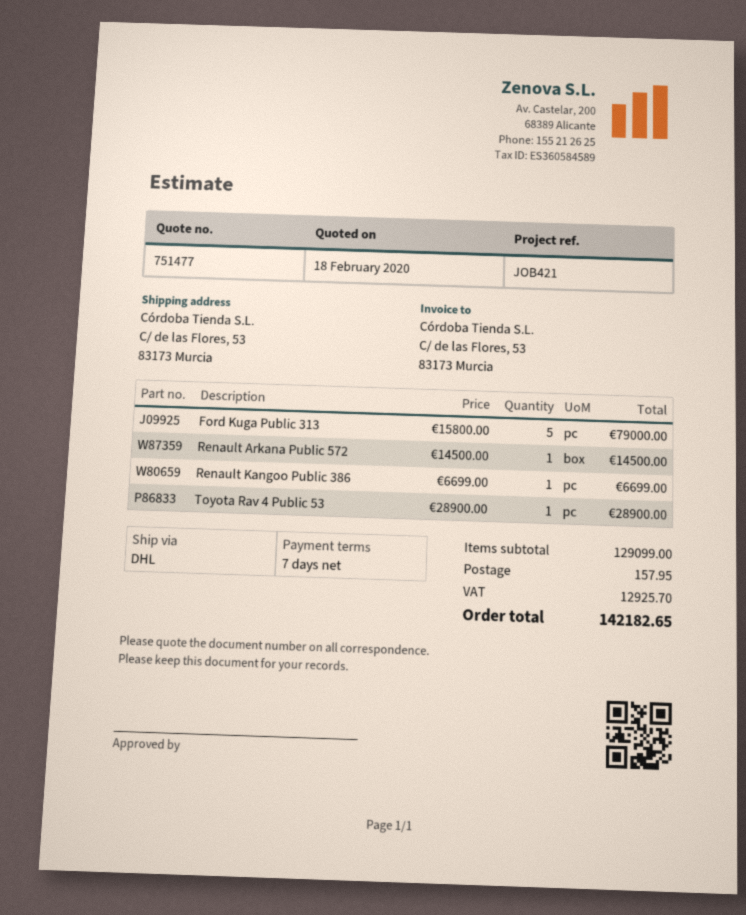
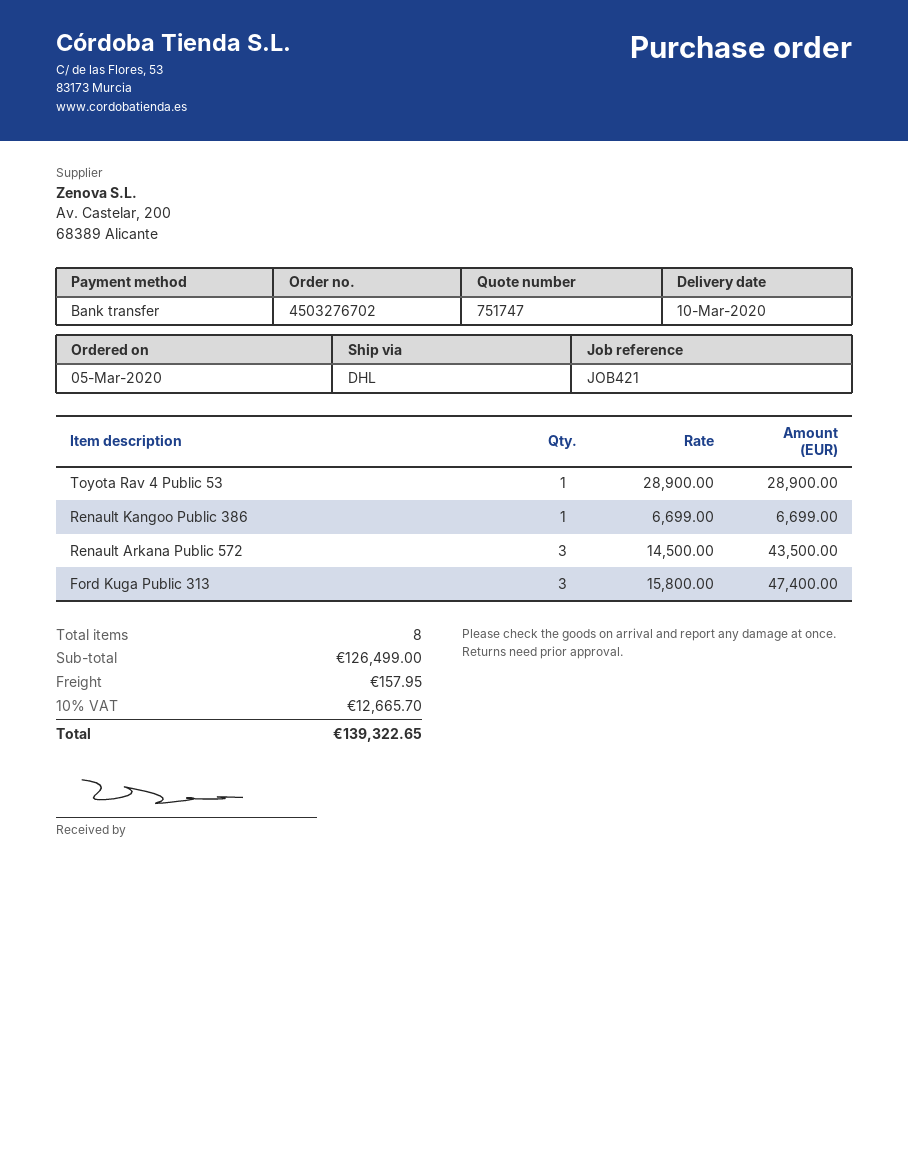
quote number: 751477 -> 751747
Ford Kuga Public 313: 5 x 15800.00 = 79000.00 -> 3 x 15800.00 = 47400.00
Renault Arkana Public 572: 1 x 14500.00 = 14500.00 -> 3 x 14500.00 = 43500.00
subtotal: 129099.00 -> 126499.00
tax: 12925.70 -> 12665.70
total: 142182.65 -> 139322.65

